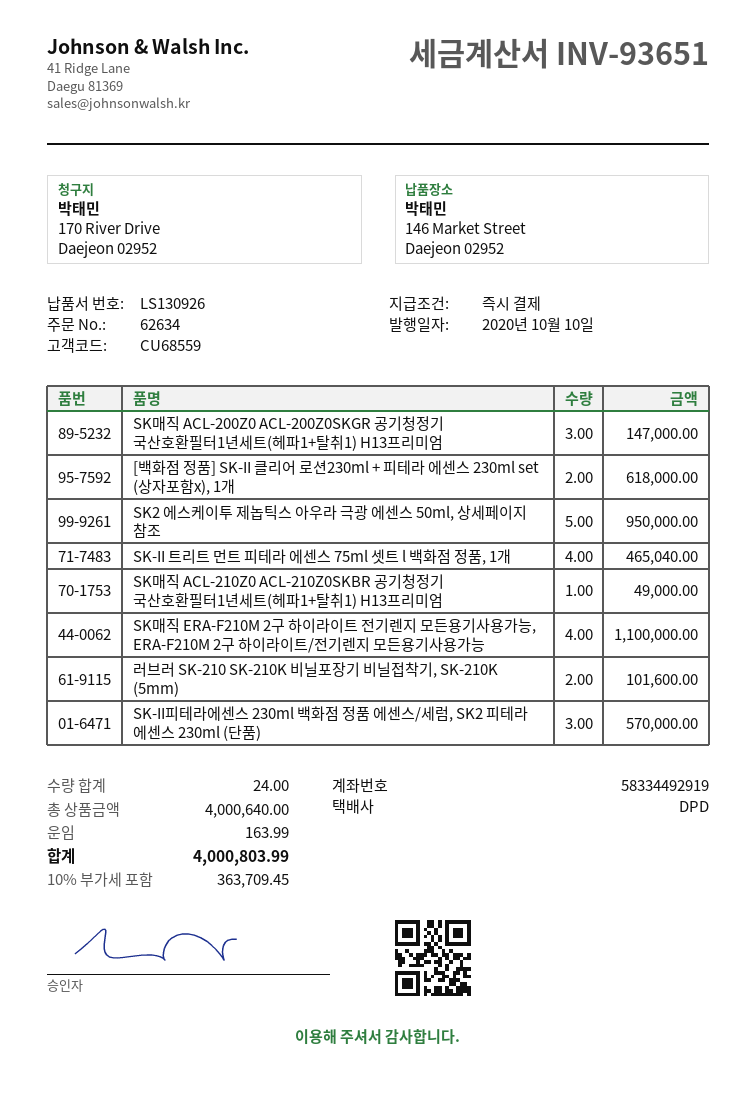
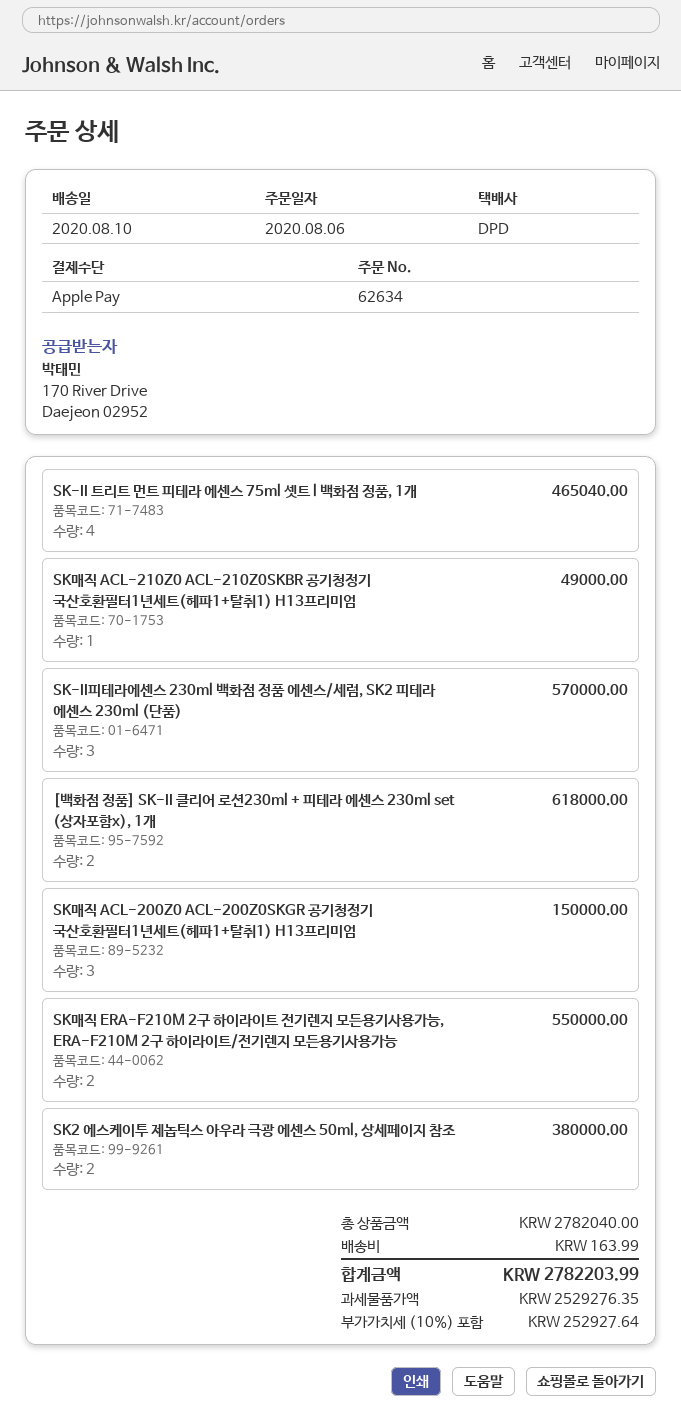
SK매직 ACL-200Z0 ACL-200Z0SKGR 공기청정기 국산호환필터1년세트(헤파1+탈취1) H13프리미엄: 3 for 147000.00 -> 3 for 150000.00
SK2 에스케이투 제놉틱스 아우라 극광 에센스 50ml, 상세페이지 참조: 5 for 950000.00 -> 2 for 380000.00
SK매직 ERA-F210M 2구 하이라이트 전기렌지 모든용기사용가능, ERA-F210M 2구 하이라이트/전기렌지 모든용기사용가능: 4 for 1100000.00 -> 2 for 550000.00
러브러 SK-210 SK-210K 비닐포장기 비닐접착기, SK-210K (5mm): 2 for 101600.00 -> none
subtotal: 4000640.00 -> 2782040.00
tax: 10% = 363709.45 -> 10% = 252927.64
total: 4000803.99 -> 2782203.99

